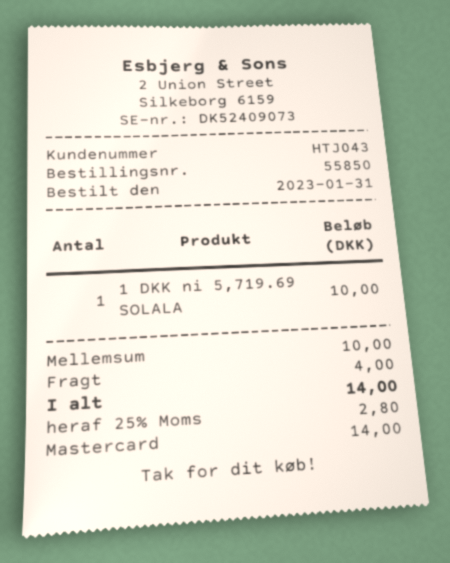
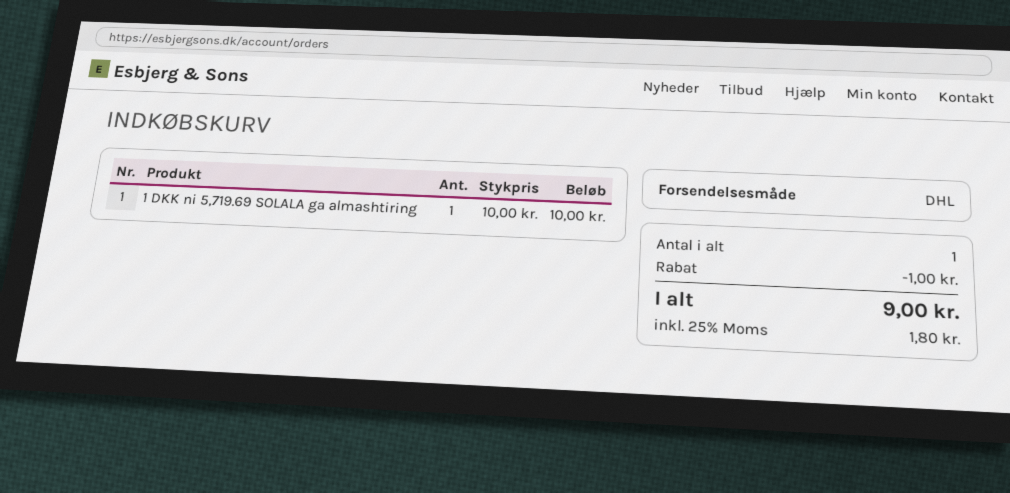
discount: none -> 1.00
shipping: 4.00 -> none
tax: 25% = 2.80 -> 25% = 1.80
total: 14.00 -> 9.00

